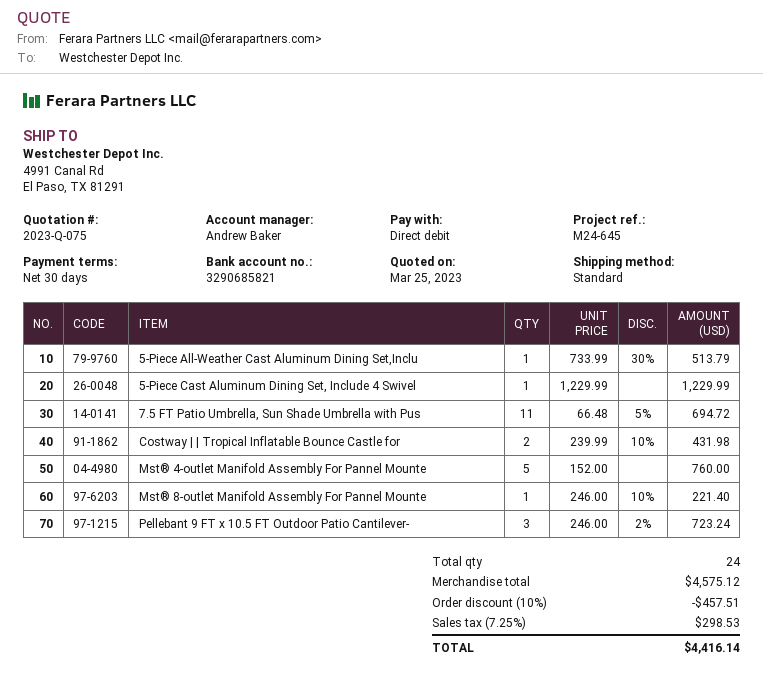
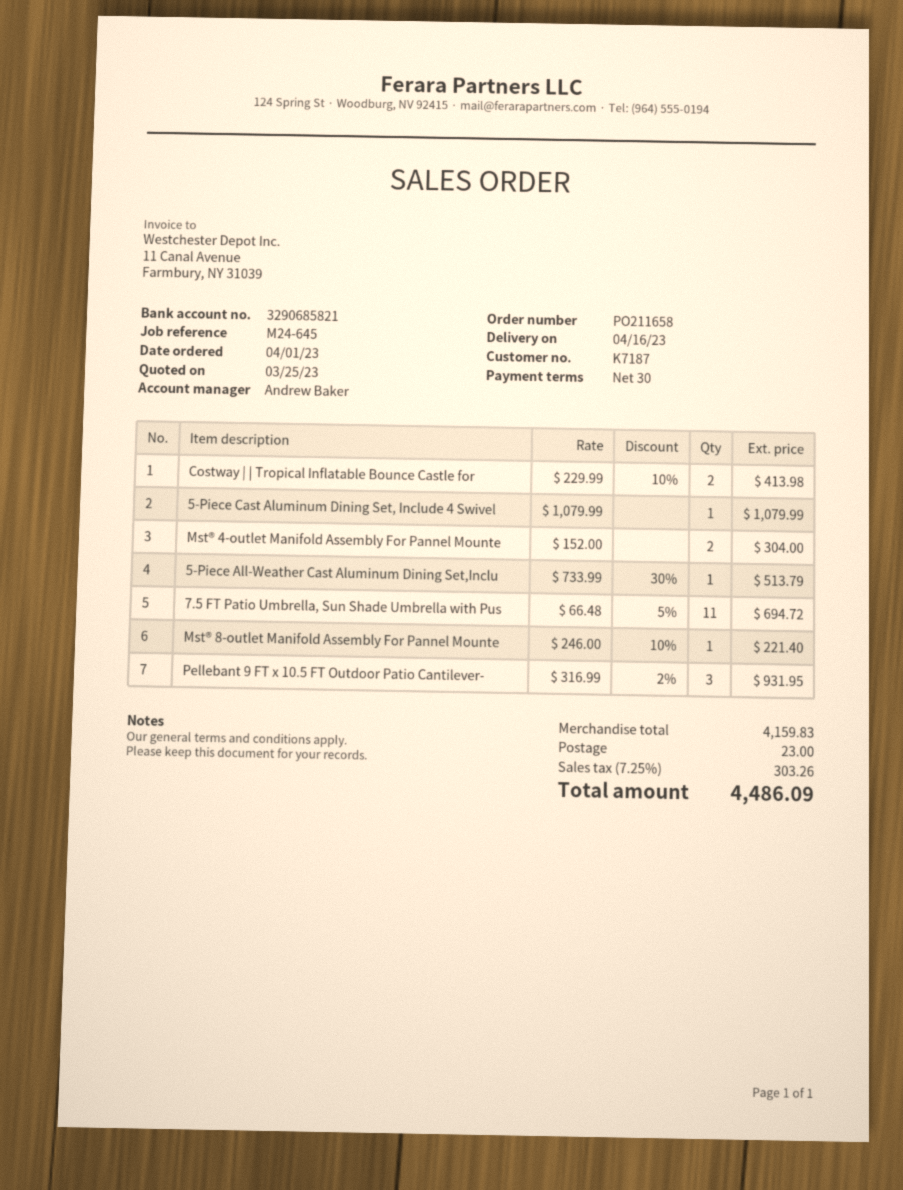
5-Piece Cast Aluminum Dining Set, Include 4 Swivel: 1 x 1229.99 = 1229.99 -> 1 x 1079.99 = 1079.99
Costway | | Tropical Inflatable Bounce Castle for: 2 x 239.99 - 10% = 431.98 -> 2 x 229.99 - 10% = 413.98
Mst® 4-outlet Manifold Assembly For Pannel Mounte: 5 x 152.00 = 760.00 -> 2 x 152.00 = 304.00
Pellebant 9 FT x 10.5 FT Outdoor Patio Cantilever-: 3 x 246.00 - 2% = 723.24 -> 3 x 316.99 - 2% = 931.95
subtotal: 4575.12 -> 4159.83
discount: 10% = 457.51 -> none
shipping: none -> 23.00
tax: 7.25% = 298.53 -> 7.25% = 303.26
total: 4416.14 -> 4486.09

